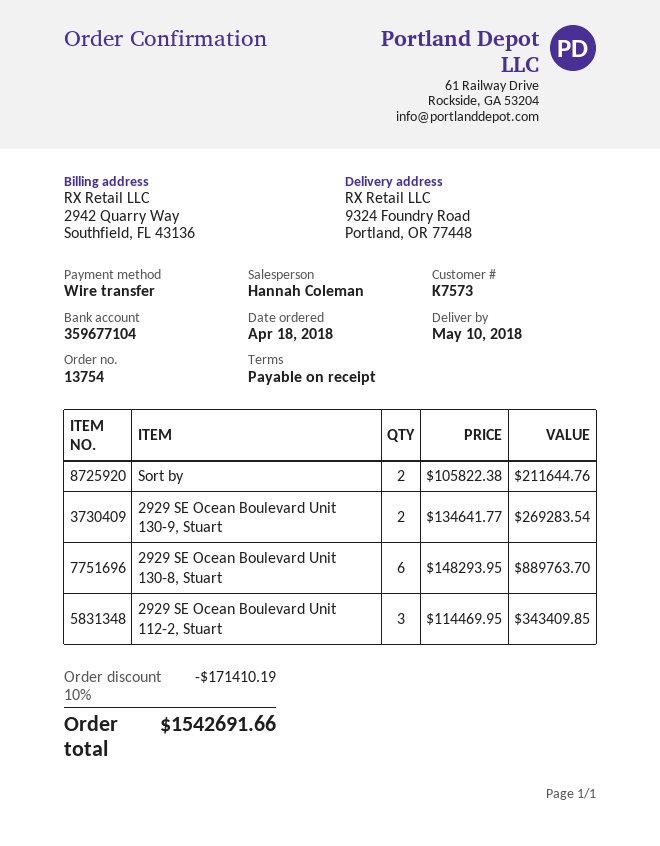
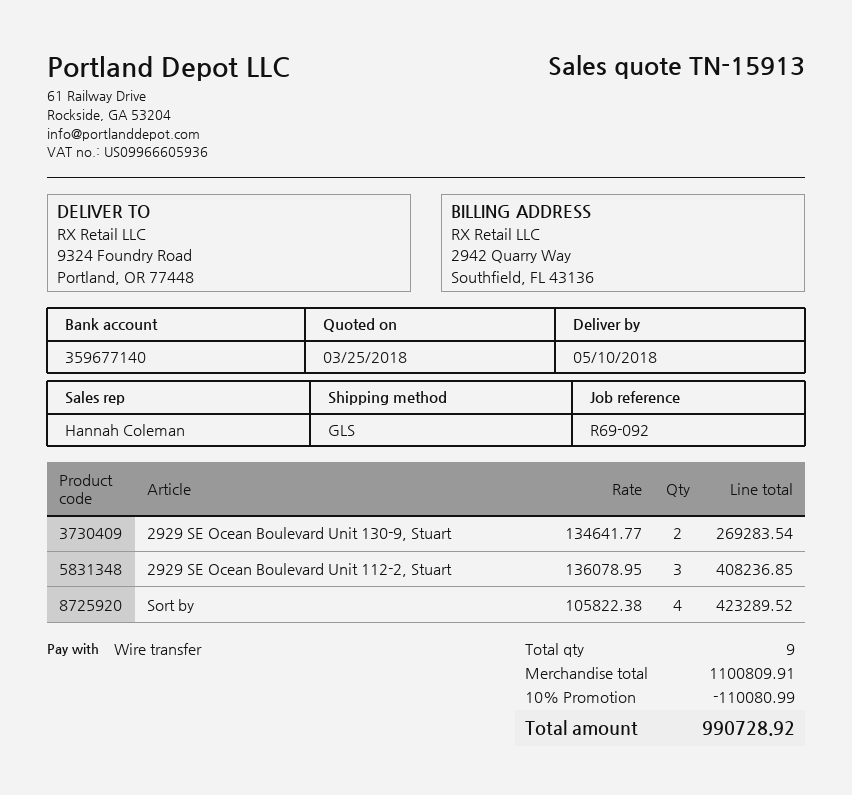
bank account: 359677104 -> 359677140
Sort by: 2 x 105822.38 = 211644.76 -> 4 x 105822.38 = 423289.52
2929 SE Ocean Boulevard Unit 130-8, Stuart: 6 x 148293.95 = 889763.70 -> none
2929 SE Ocean Boulevard Unit 112-2, Stuart: 3 x 114469.95 = 343409.85 -> 3 x 136078.95 = 408236.85
discount: 10% = 171410.19 -> 10% = 110080.99
total: 1542691.66 -> 990728.92

